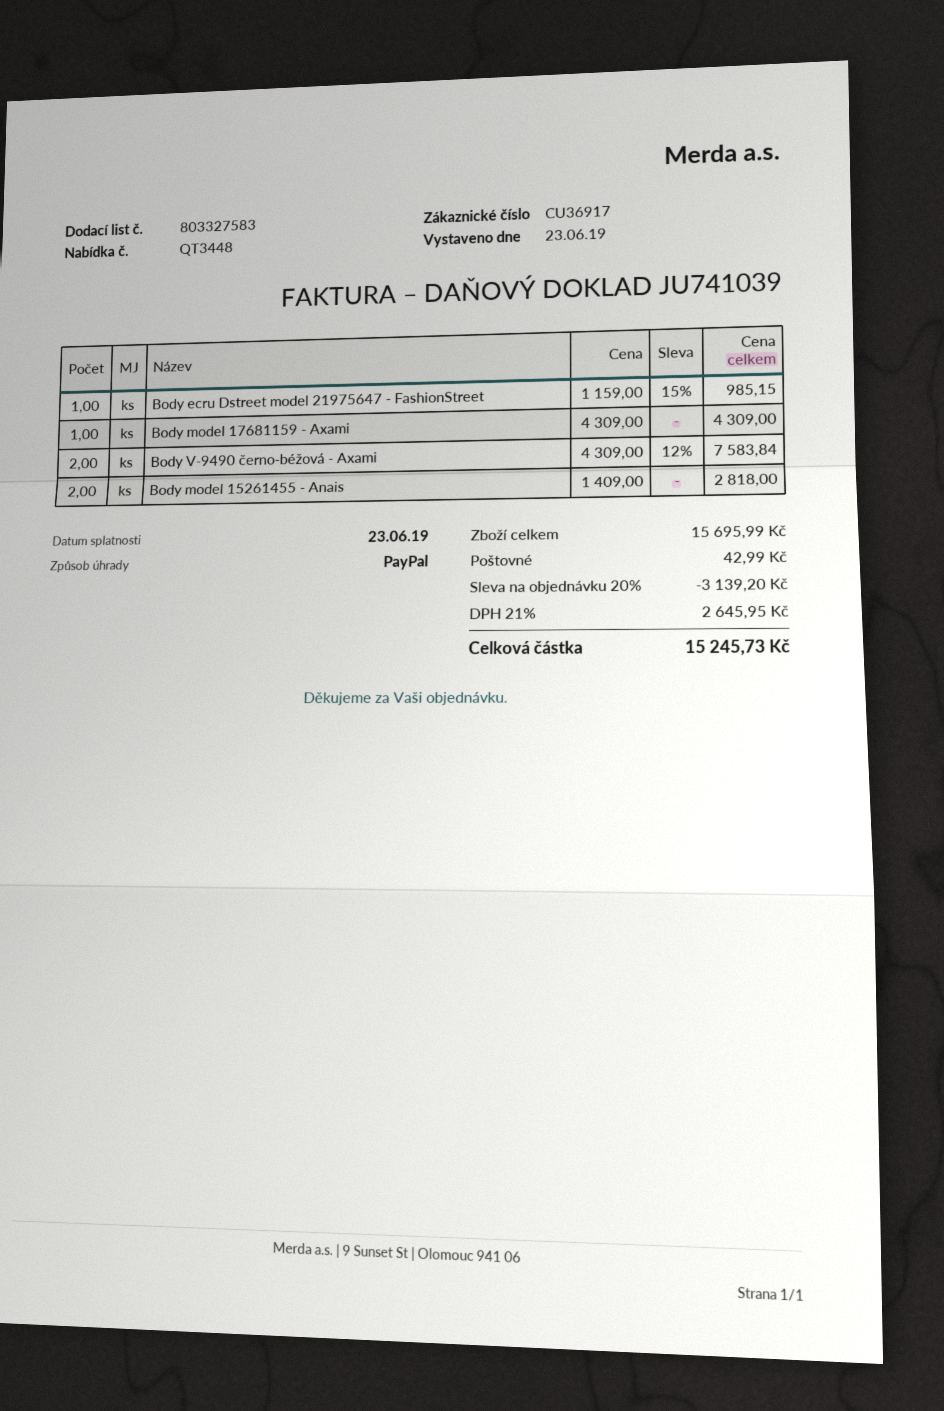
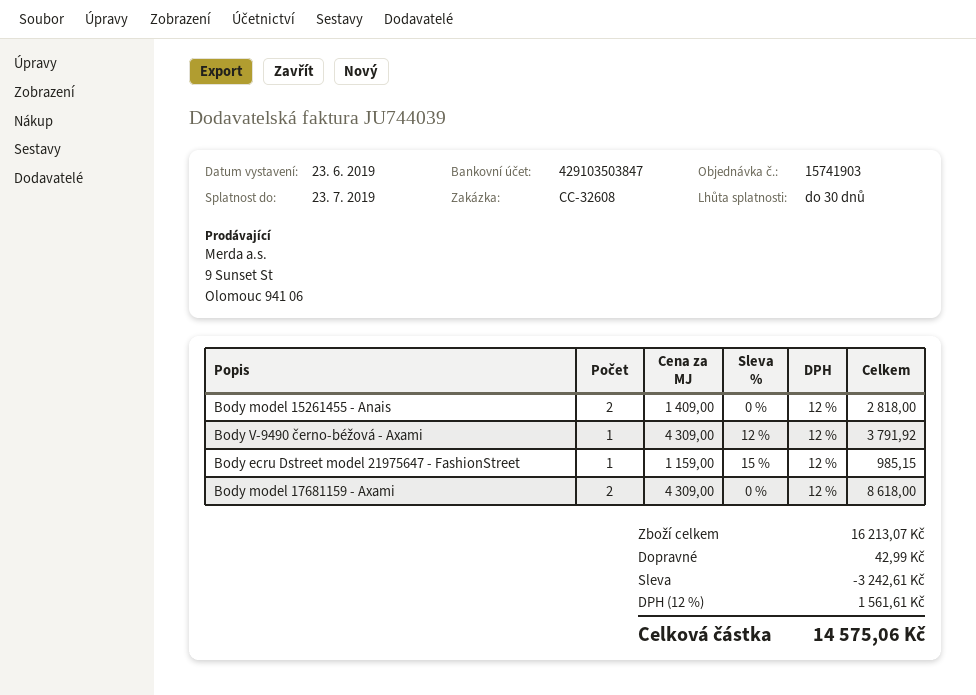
invoice number: JU741039 -> JU744039
due date: 2019-06-23 -> 2019-07-23
Body model 17681159 - Axami: 1 x 4309.00 = 4309.00 -> 2 x 4309.00 = 8618.00
Body V-9490 černo-béžová - Axami: 2 x 4309.00 - 12% = 7583.84 -> 1 x 4309.00 - 12% = 3791.92
subtotal: 15695.99 -> 16213.07
discount: 3139.20 -> 3242.61
tax: 21% = 2645.95 -> 12% = 1561.61
total: 15245.73 -> 14575.06

